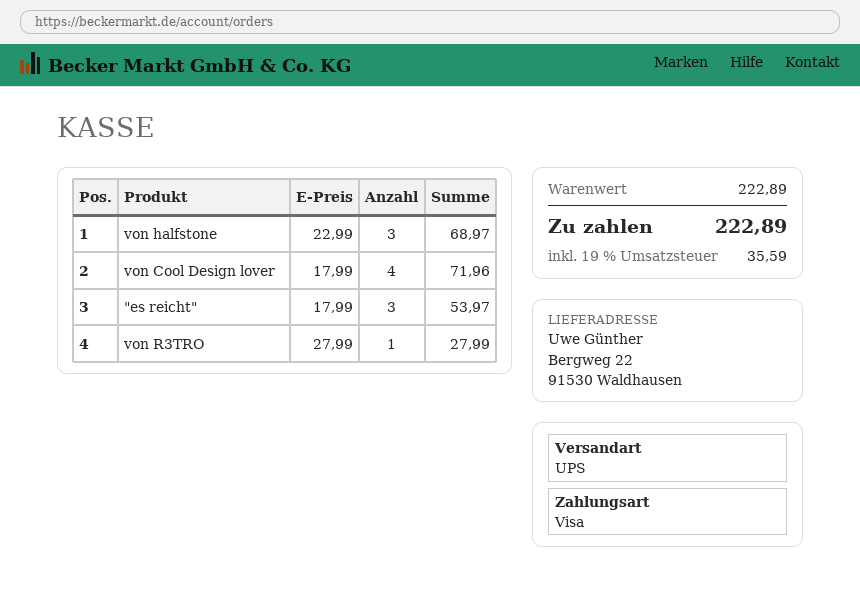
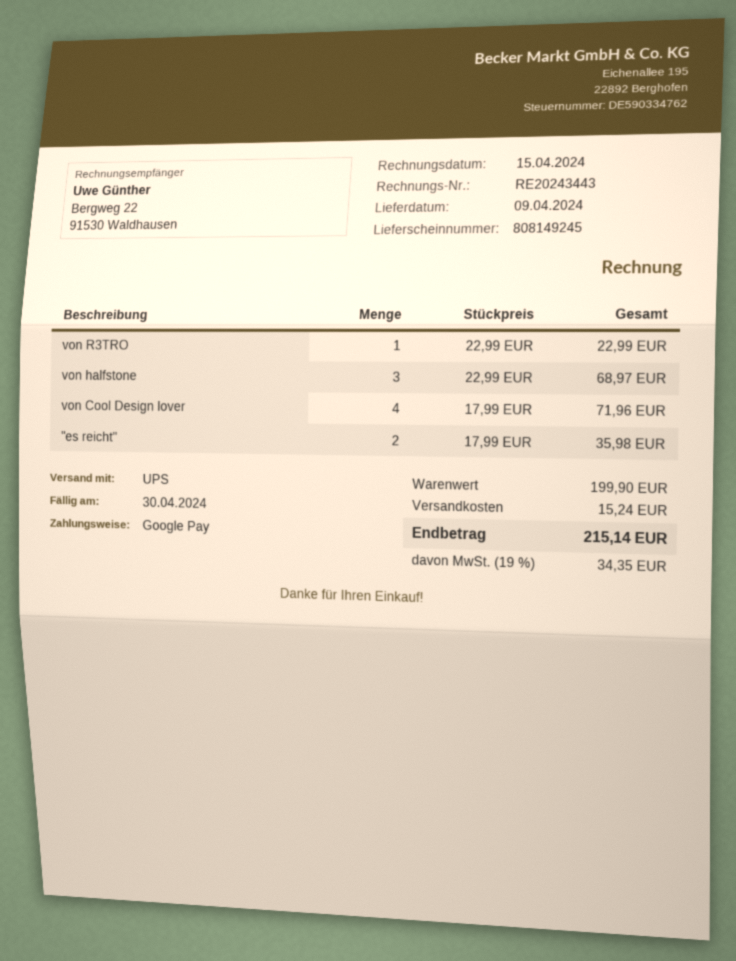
payment method: Visa -> Google Pay
"es reicht": 3 x 17.99 = 53.97 -> 2 x 17.99 = 35.98
von R3TRO: 1 x 27.99 = 27.99 -> 1 x 22.99 = 22.99
subtotal: 222.89 -> 199.90
shipping: none -> 15.24
tax: 19% = 35.59 -> 19% = 34.35
total: 222.89 -> 215.14

